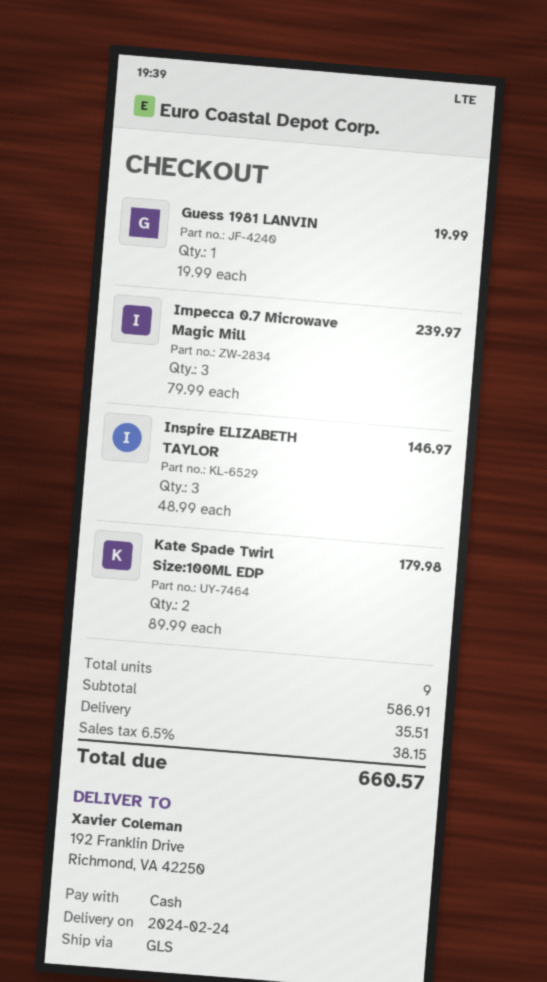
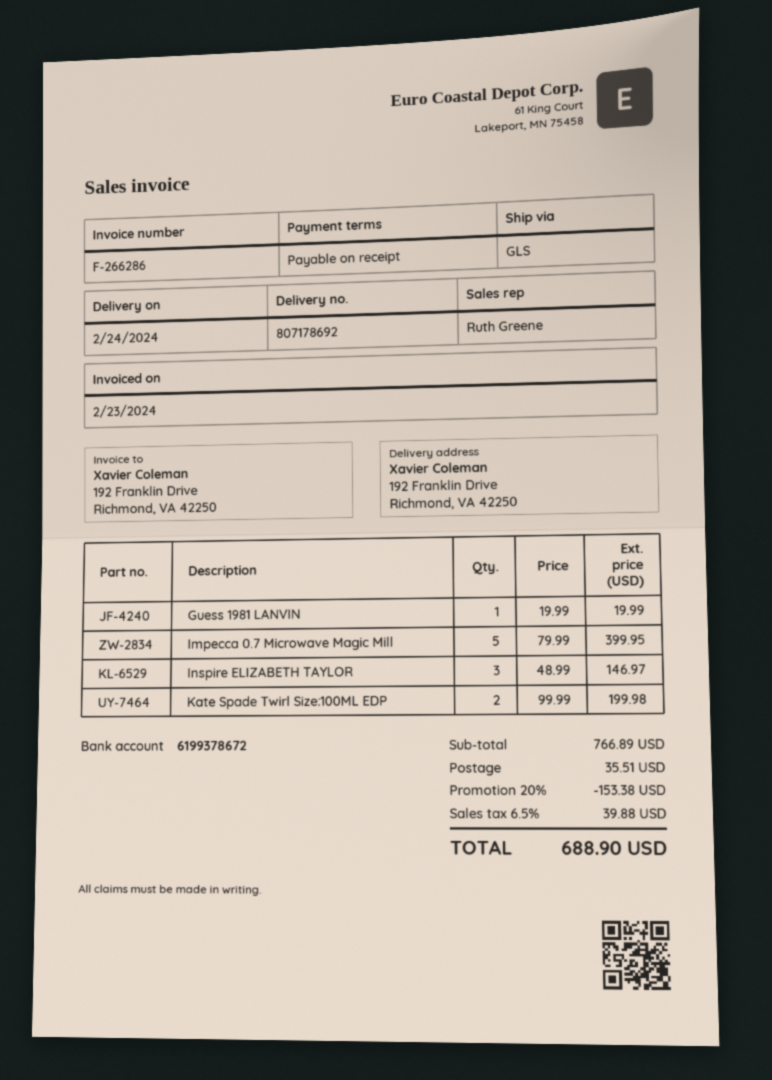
Impecca 0.7 Microwave Magic Mill: 3 x 79.99 = 239.97 -> 5 x 79.99 = 399.95
Kate Spade Twirl Size:100ML EDP: 2 x 89.99 = 179.98 -> 2 x 99.99 = 199.98
subtotal: 586.91 -> 766.89
discount: none -> 20% = 153.38
tax: 6.5% = 38.15 -> 6.5% = 39.88
total: 660.57 -> 688.90

